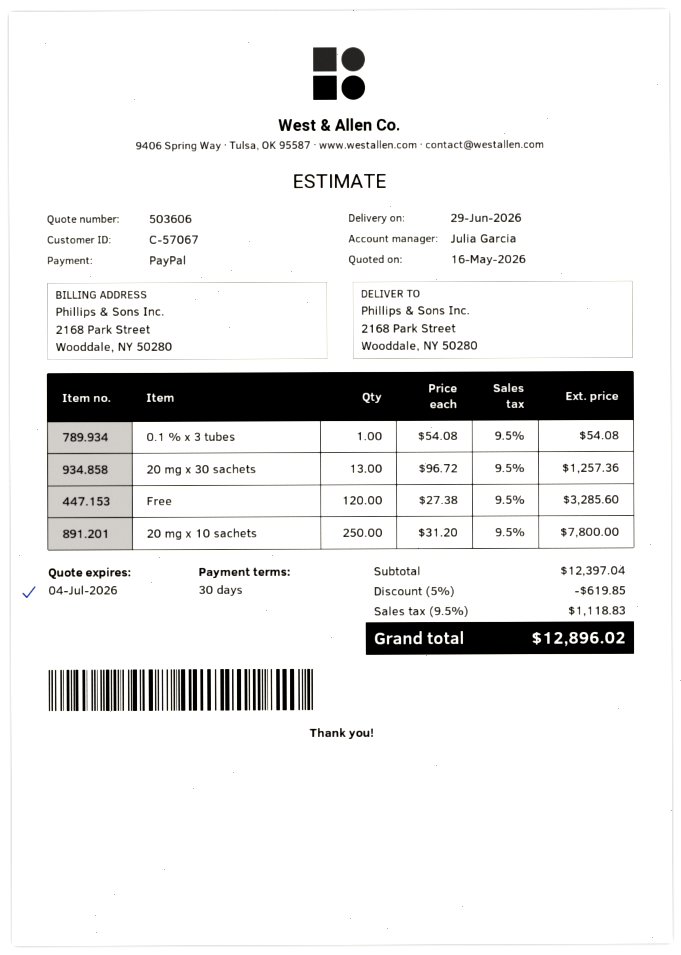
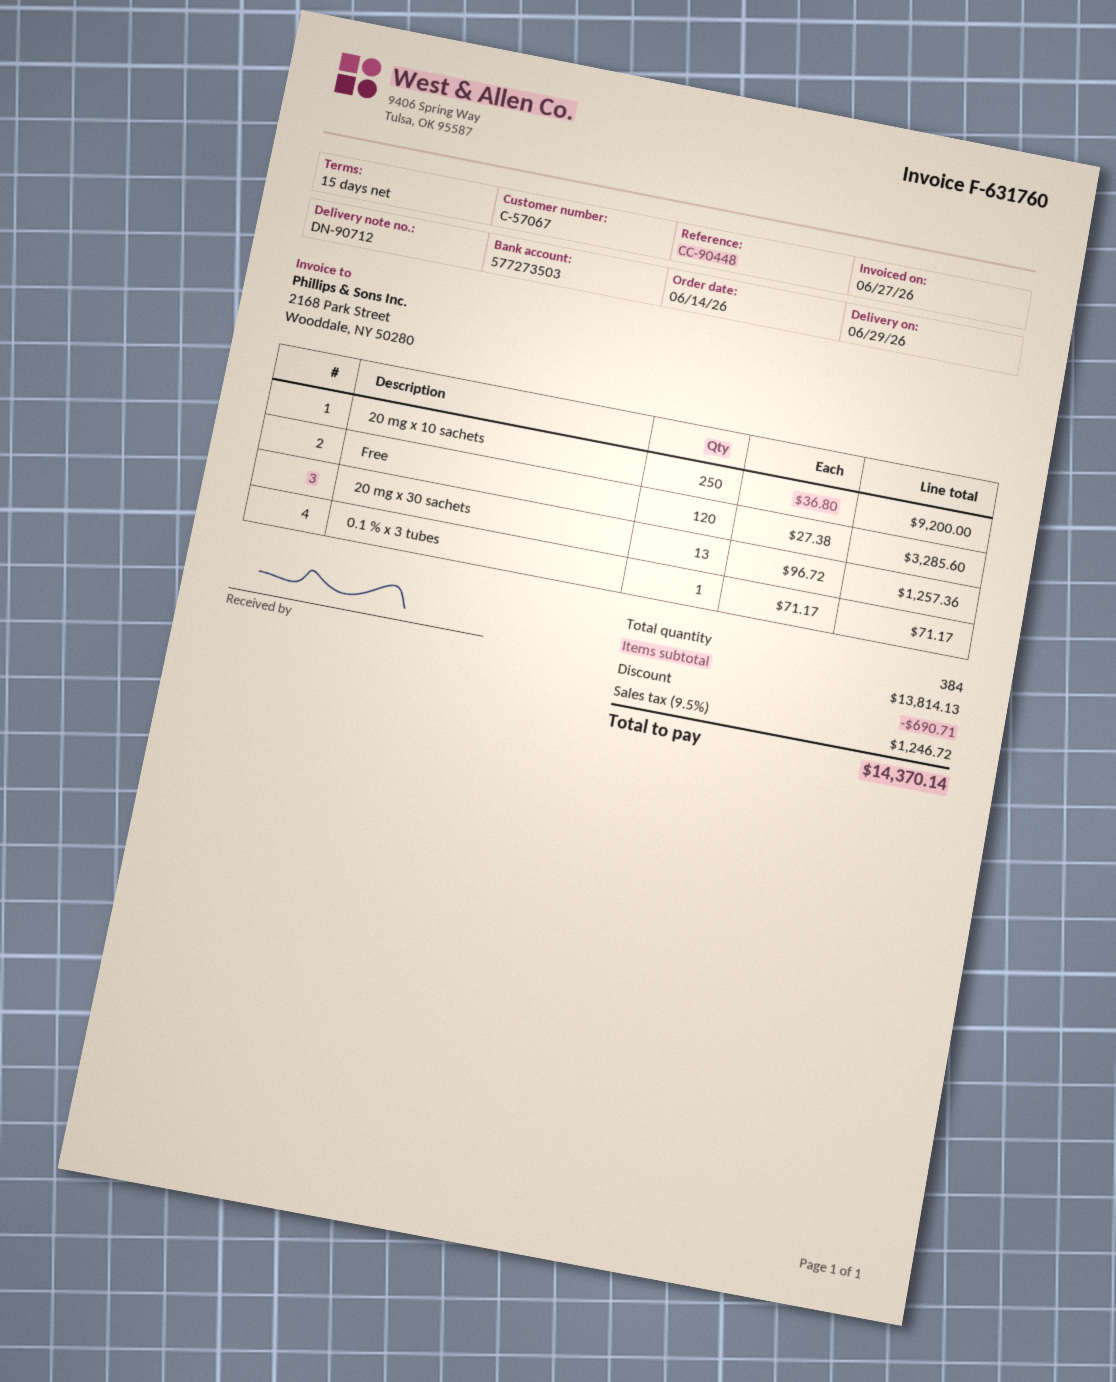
payment terms: 30 days -> 15 days
0.1 % x 3 tubes: 1 x 54.08 = 54.08 -> 1 x 71.17 = 71.17
20 mg x 10 sachets: 250 x 31.20 = 7800.00 -> 250 x 36.80 = 9200.00
subtotal: 12397.04 -> 13814.13
discount: 619.85 -> 690.71
tax: 9.5% = 1118.83 -> 9.5% = 1246.72
total: 12896.02 -> 14370.14

